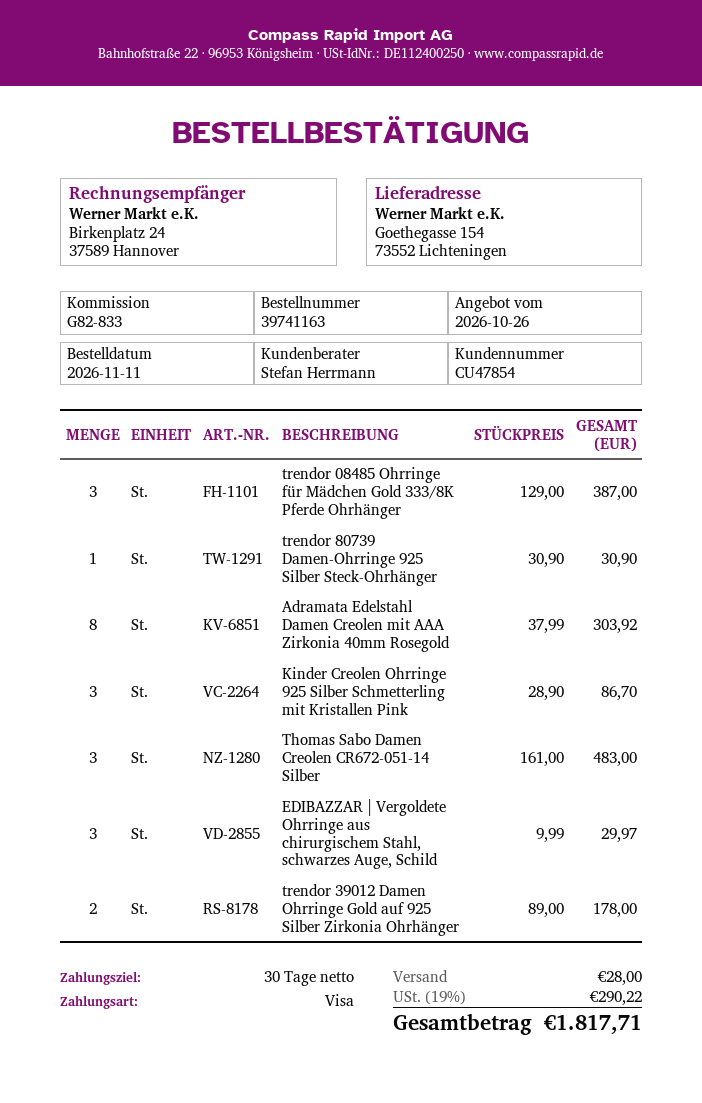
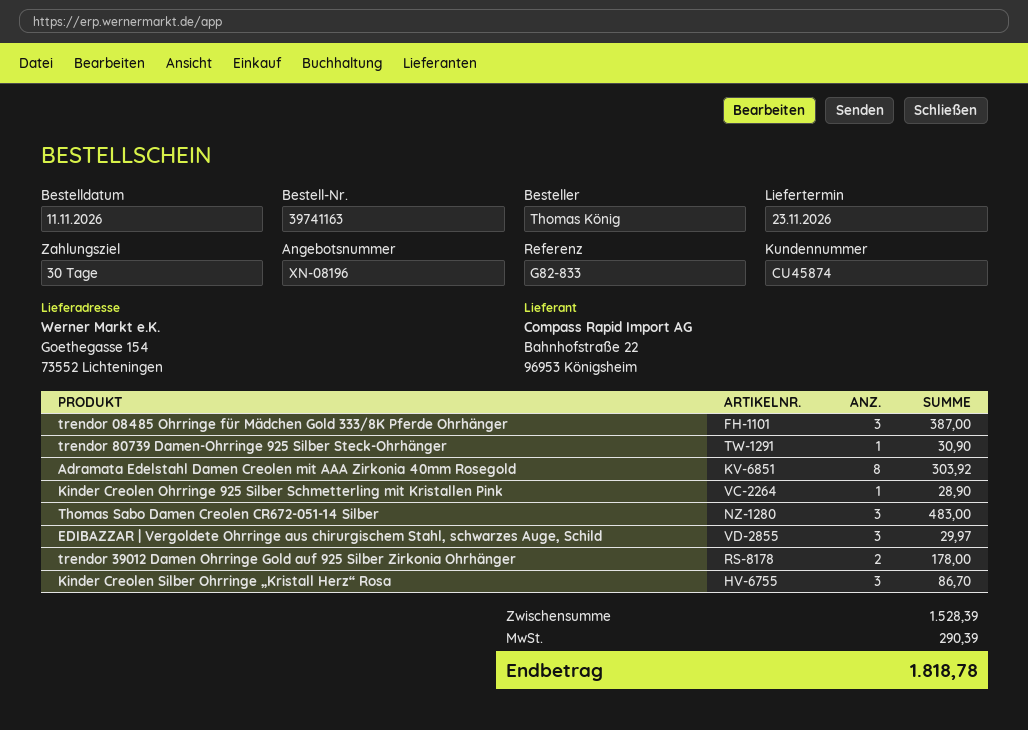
customer number: CU47854 -> CU45874
Kinder Creolen Ohrringe 925 Silber Schmetterling mit Kristallen Pink: 3 for 86.70 -> 1 for 28.90
Kinder Creolen Silber Ohrringe „Kristall Herz“ Rosa: none -> 3 for 86.70
shipping: 28.00 -> none
tax: 290.22 -> 290.39
total: 1817.71 -> 1818.78

